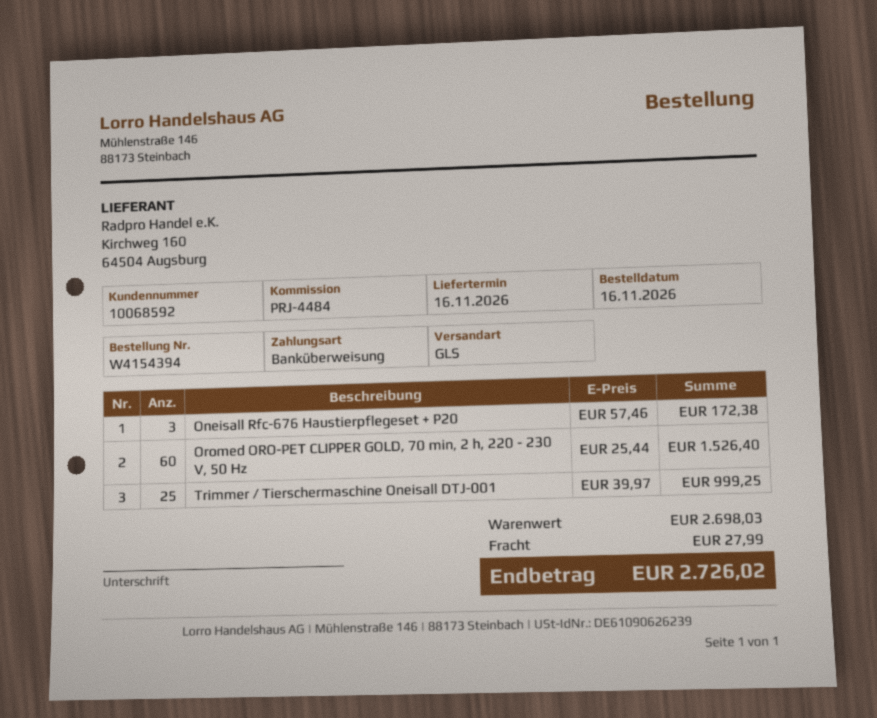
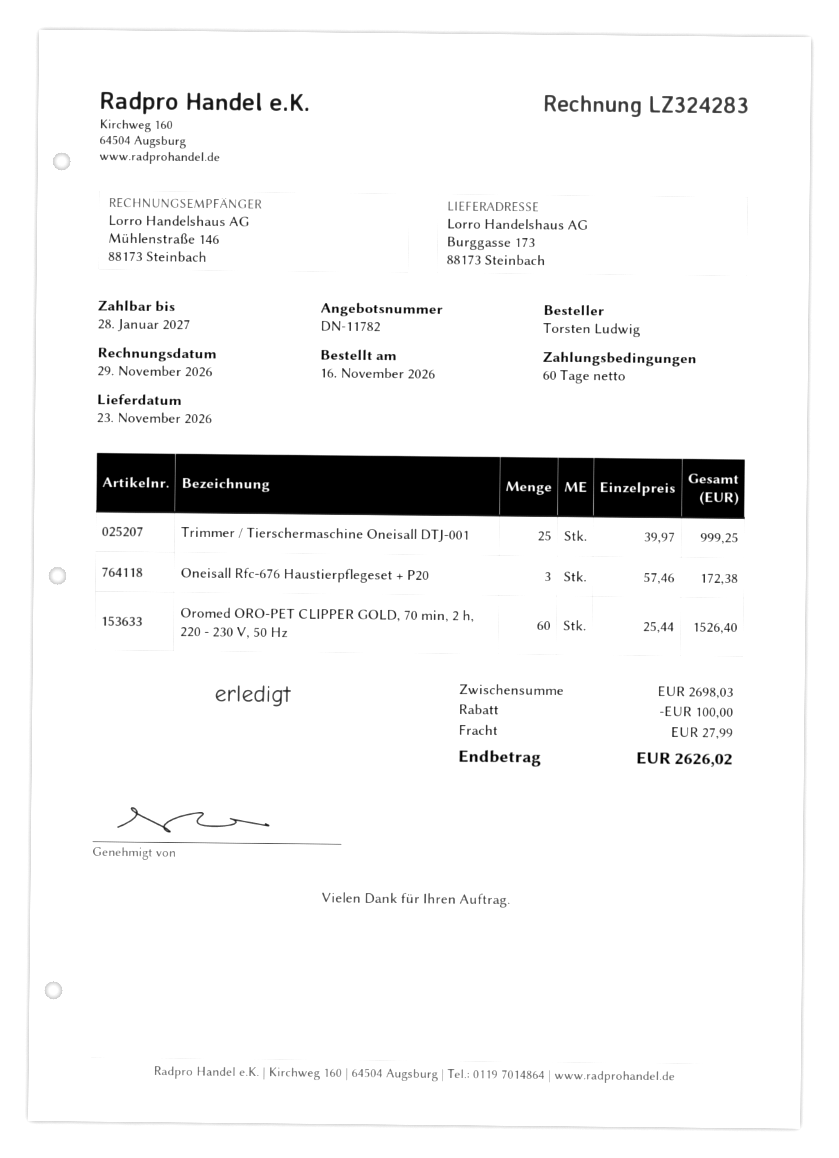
delivery date: 2026-11-16 -> 2026-11-23
discount: none -> 100.00
total: 2726.02 -> 2626.02

